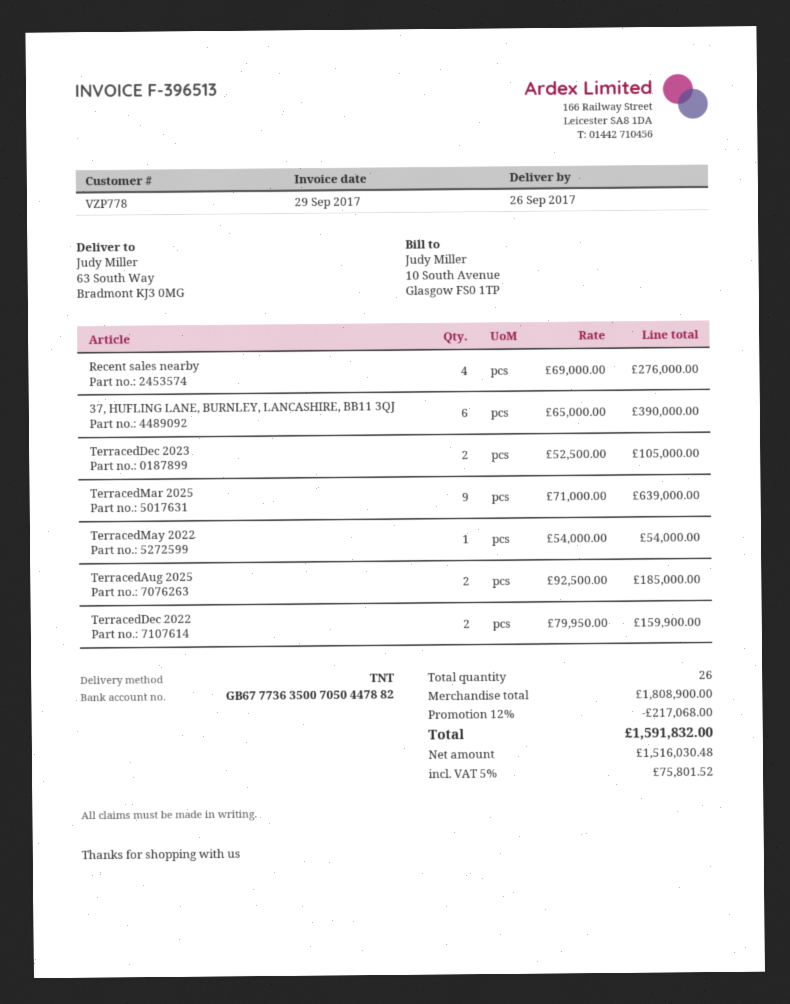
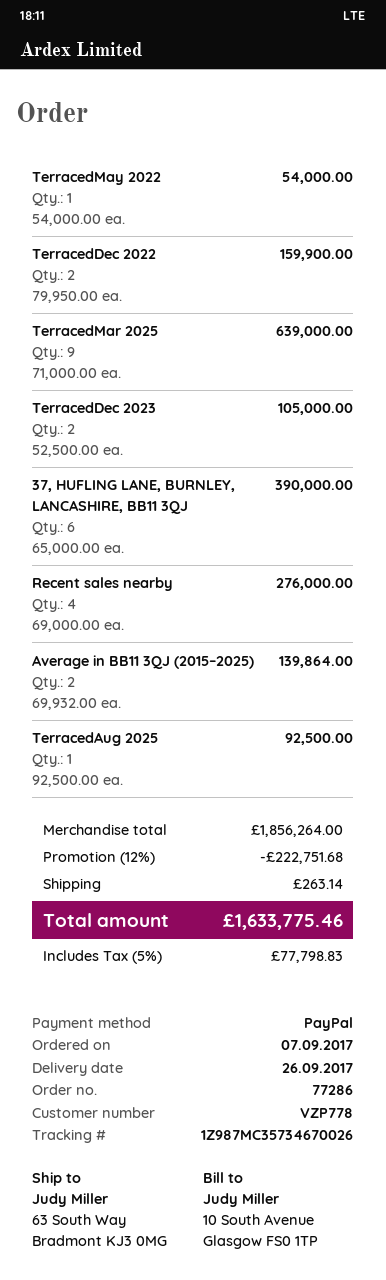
TerracedAug 2025: 2 x 92500.00 = 185000.00 -> 1 x 92500.00 = 92500.00
Average in BB11 3QJ (2015–2025): none -> 2 x 69932.00 = 139864.00
subtotal: 1808900.00 -> 1856264.00
discount: 12% = 217068.00 -> 12% = 222751.68
shipping: none -> 263.14
tax: 5% = 75801.52 -> 5% = 77798.83
total: 1591832.00 -> 1633775.46

